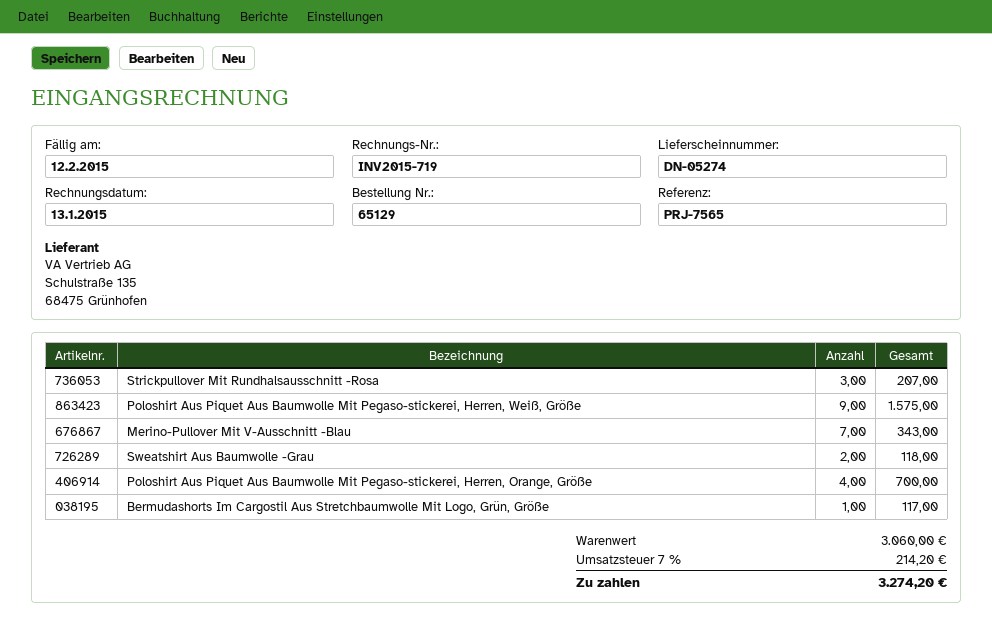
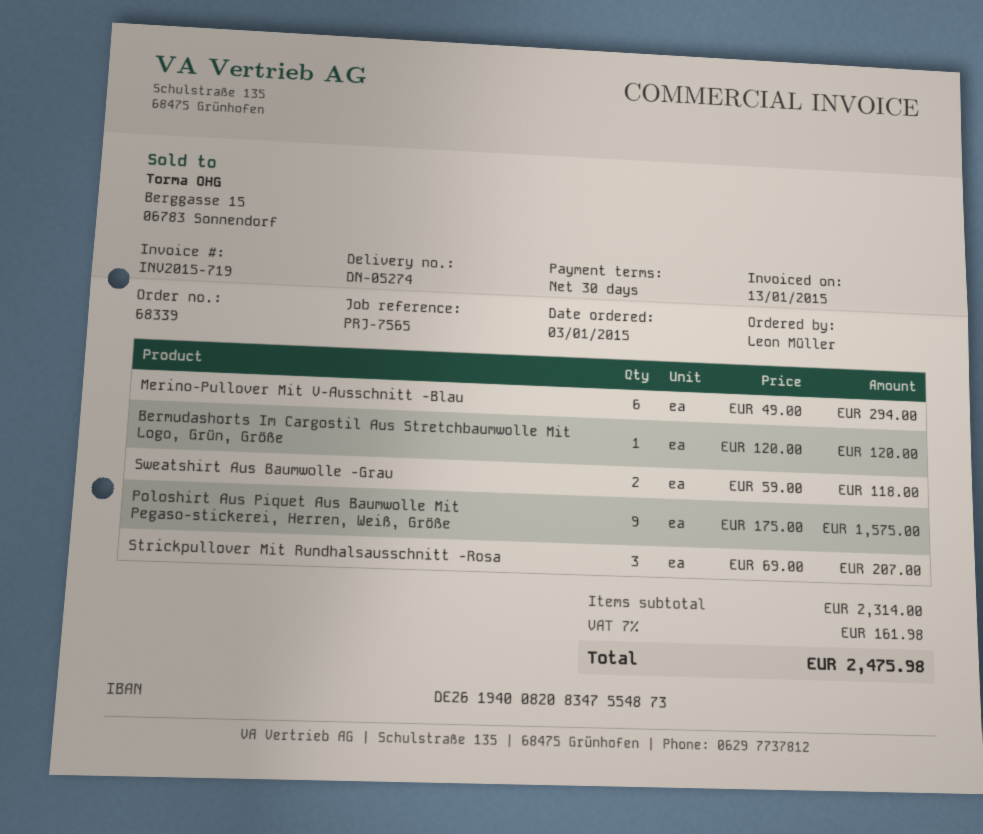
order number: 65129 -> 68339
Merino-Pullover Mit V-Ausschnitt -Blau: 7 for 343.00 -> 6 for 294.00
Poloshirt Aus Piquet Aus Baumwolle Mit Pegaso-stickerei, Herren, Orange, Größe: 4 for 700.00 -> none
Bermudashorts Im Cargostil Aus Stretchbaumwolle Mit Logo, Grün, Größe: 1 for 117.00 -> 1 for 120.00
subtotal: 3060.00 -> 2314.00
tax: 7% = 214.20 -> 7% = 161.98
total: 3274.20 -> 2475.98

